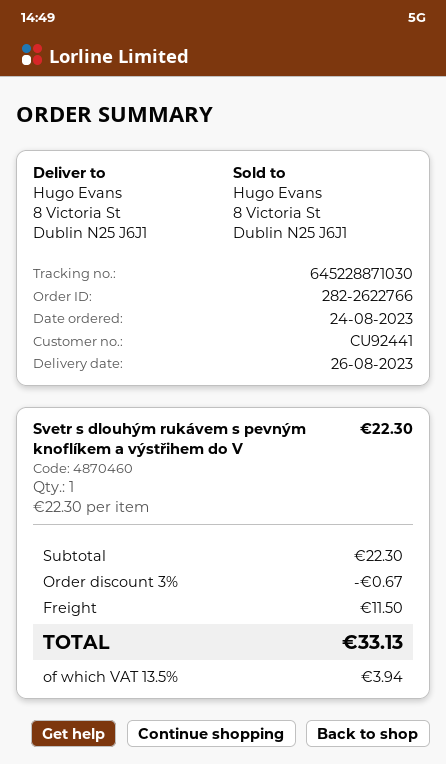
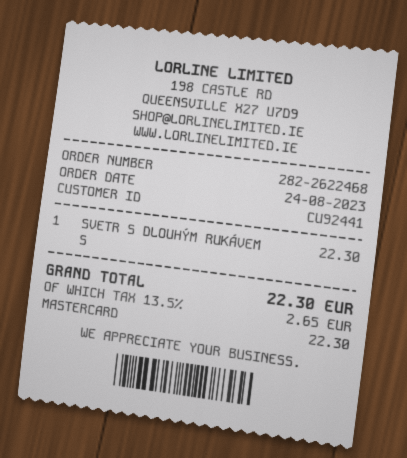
order number: 282-2622766 -> 282-2622468
discount: 3% = 0.67 -> none
shipping: 11.50 -> none
tax: 13.5% = 3.94 -> 13.5% = 2.65
total: 33.13 -> 22.30

